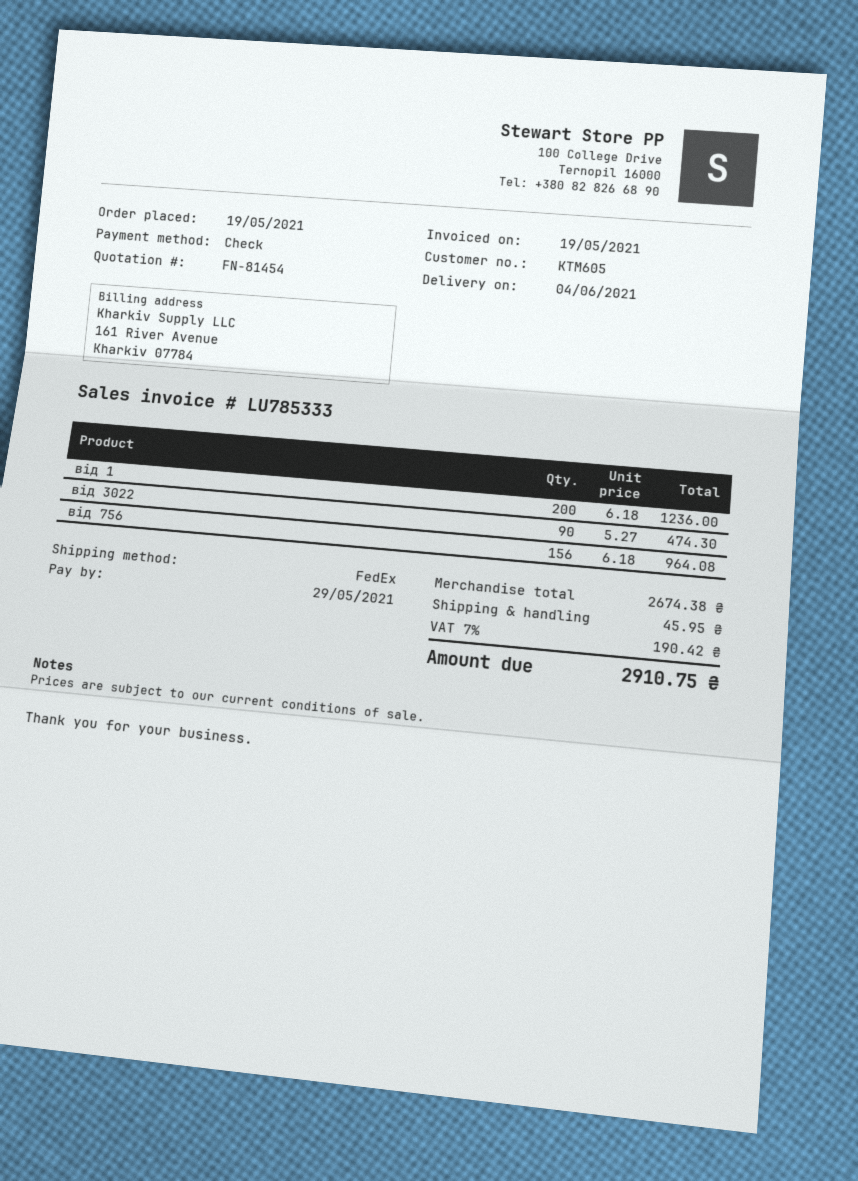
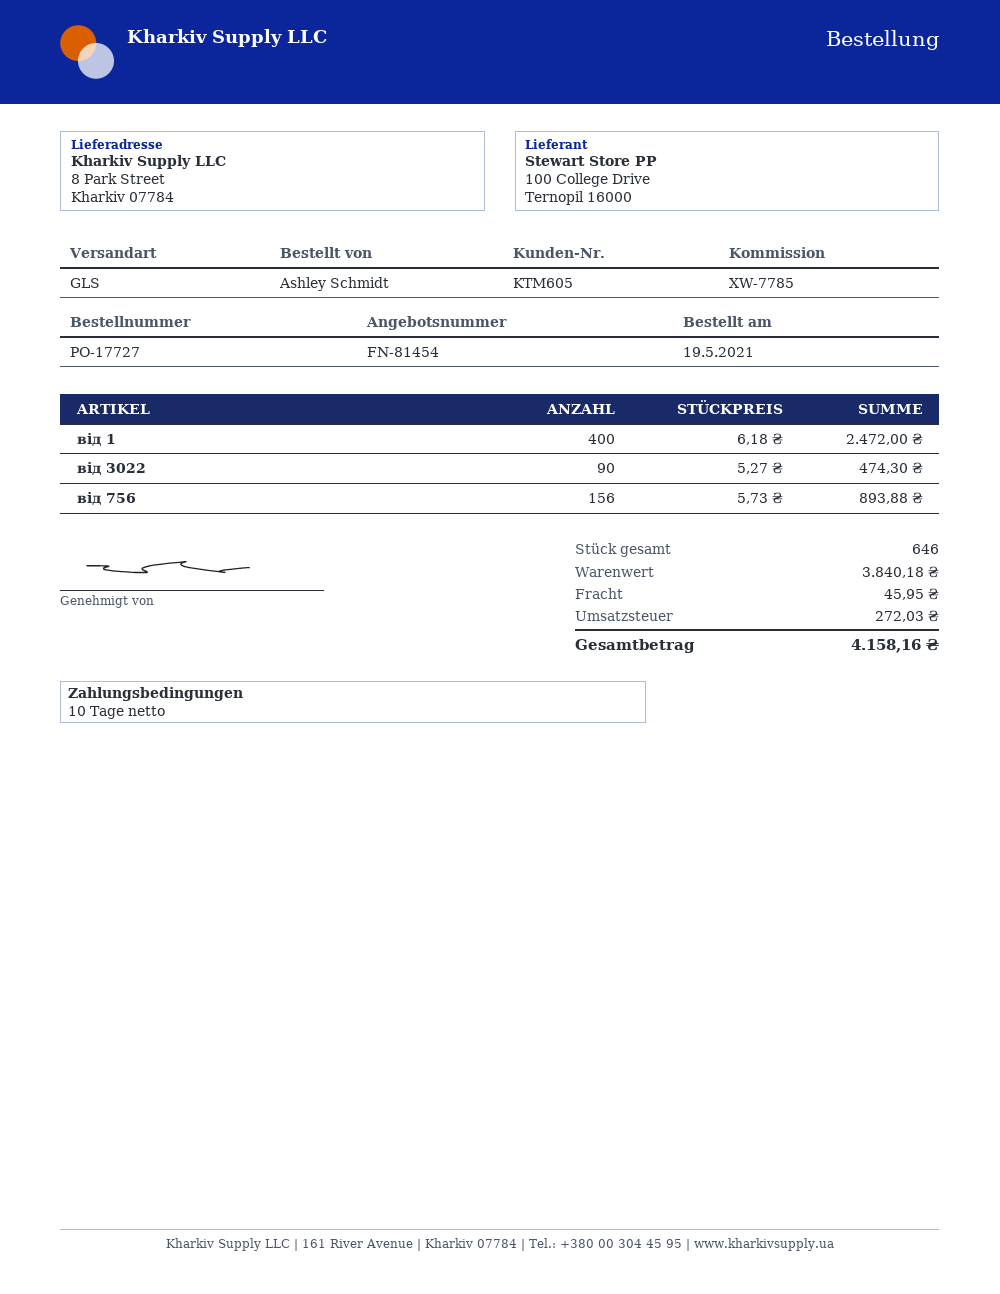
shipping method: FedEx -> GLS
від 1: 200 x 6.18 = 1236.00 -> 400 x 6.18 = 2472.00
від 756: 156 x 6.18 = 964.08 -> 156 x 5.73 = 893.88
subtotal: 2674.38 -> 3840.18
tax: 190.42 -> 272.03
total: 2910.75 -> 4158.16

